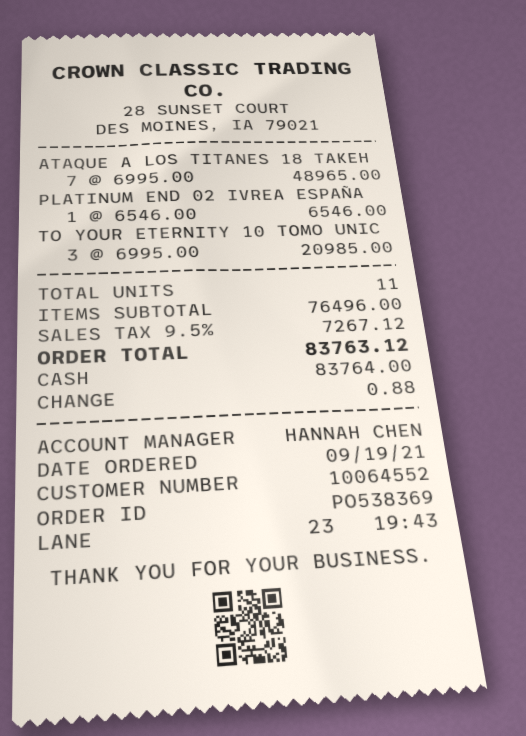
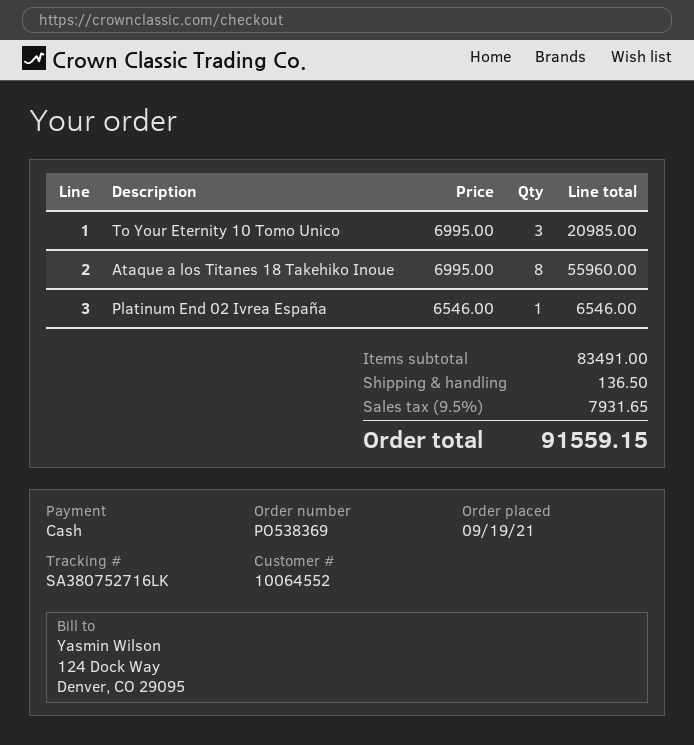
ATAQUE A LOS TITANES 18 TAKEH: 7 x 6995.00 = 48965.00 -> 8 x 6995.00 = 55960.00
subtotal: 76496.00 -> 83491.00
shipping: none -> 136.50
tax: 9.5% = 7267.12 -> 9.5% = 7931.65
total: 83763.12 -> 91559.15

